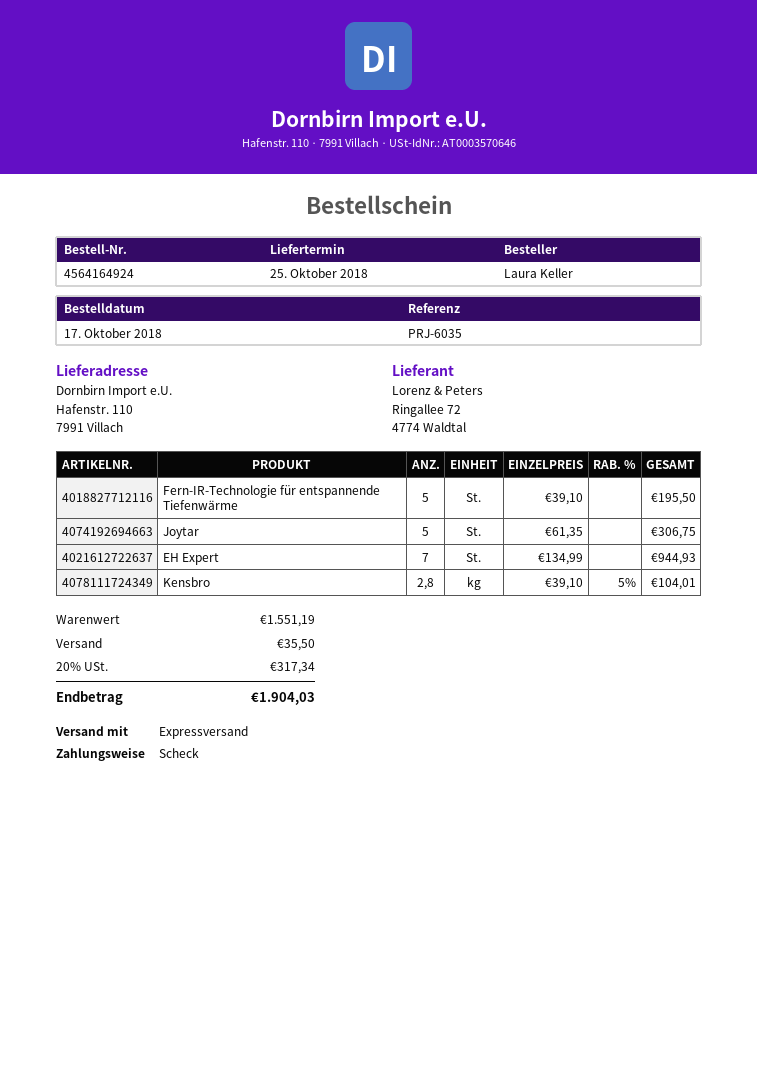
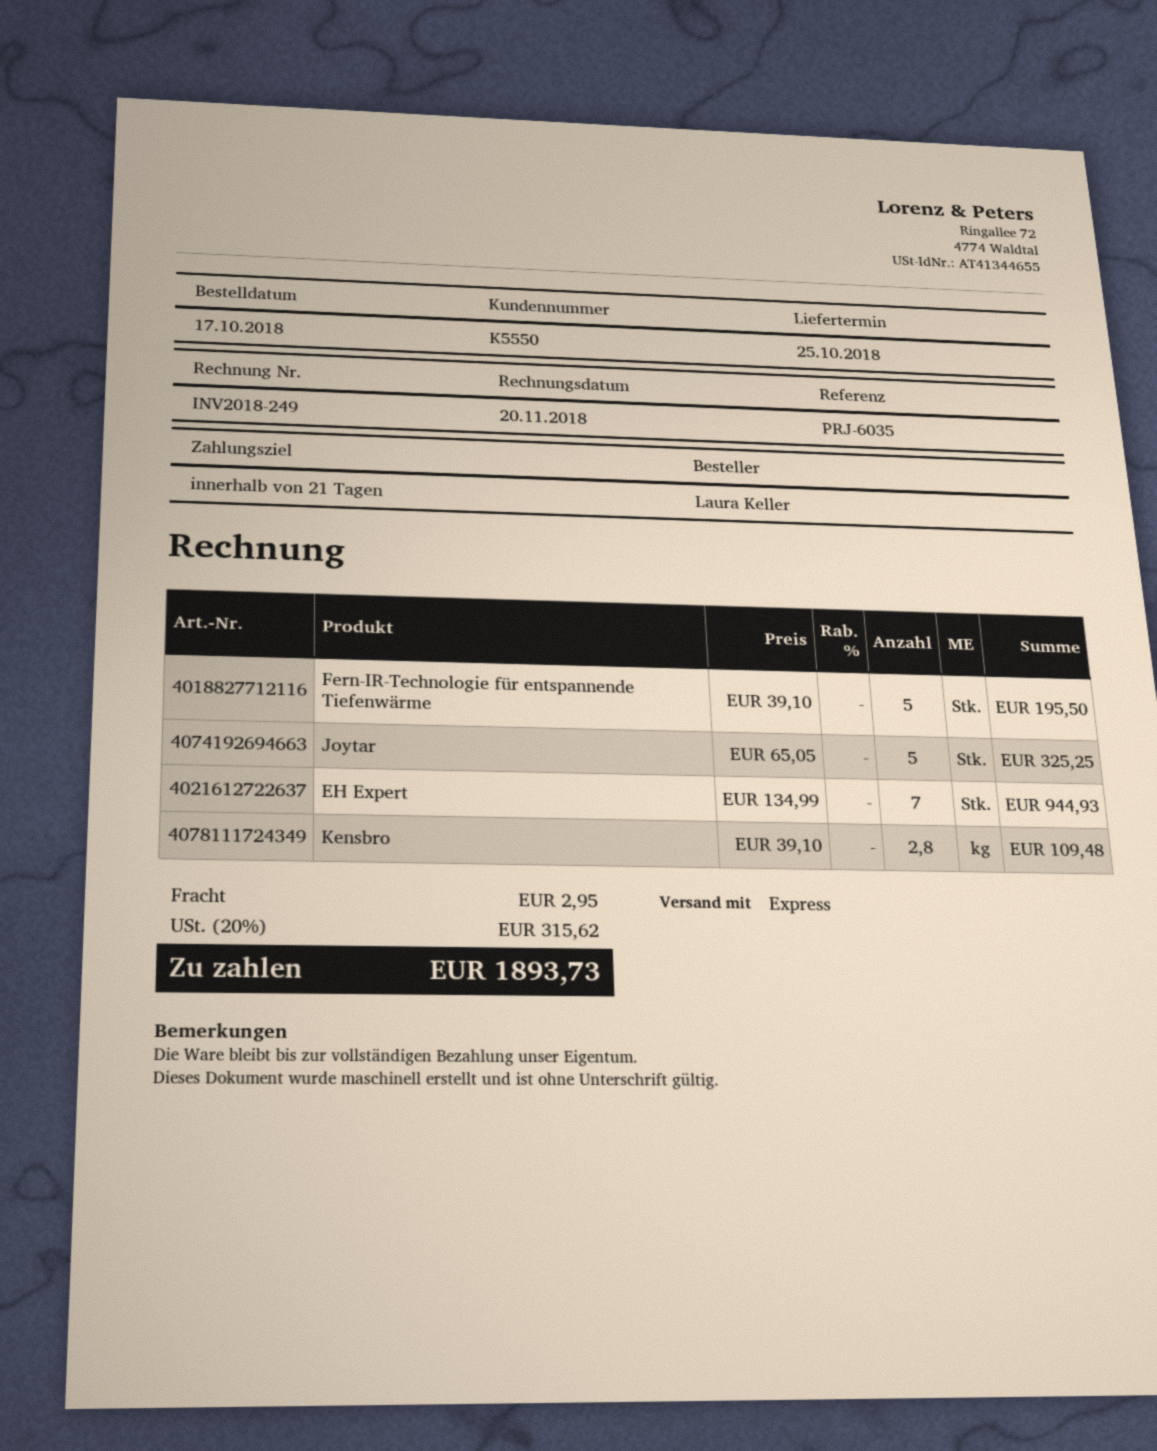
Joytar: 5 x 61.35 = 306.75 -> 5 x 65.05 = 325.25
Kensbro: 2.8 x 39.10 - 5% = 104.01 -> 2.8 x 39.10 = 109.48
shipping: 35.50 -> 2.95
tax: 20% = 317.34 -> 20% = 315.62
total: 1904.03 -> 1893.73

